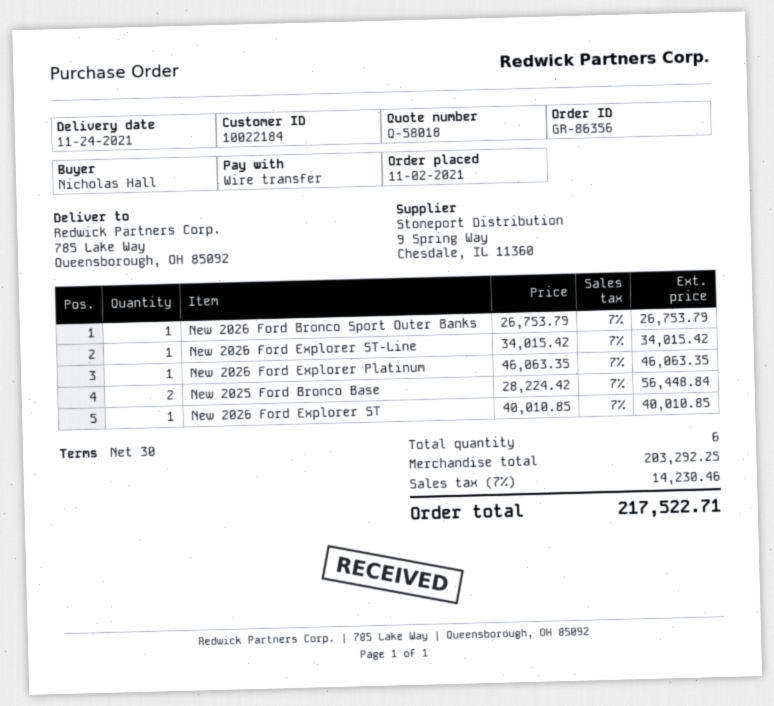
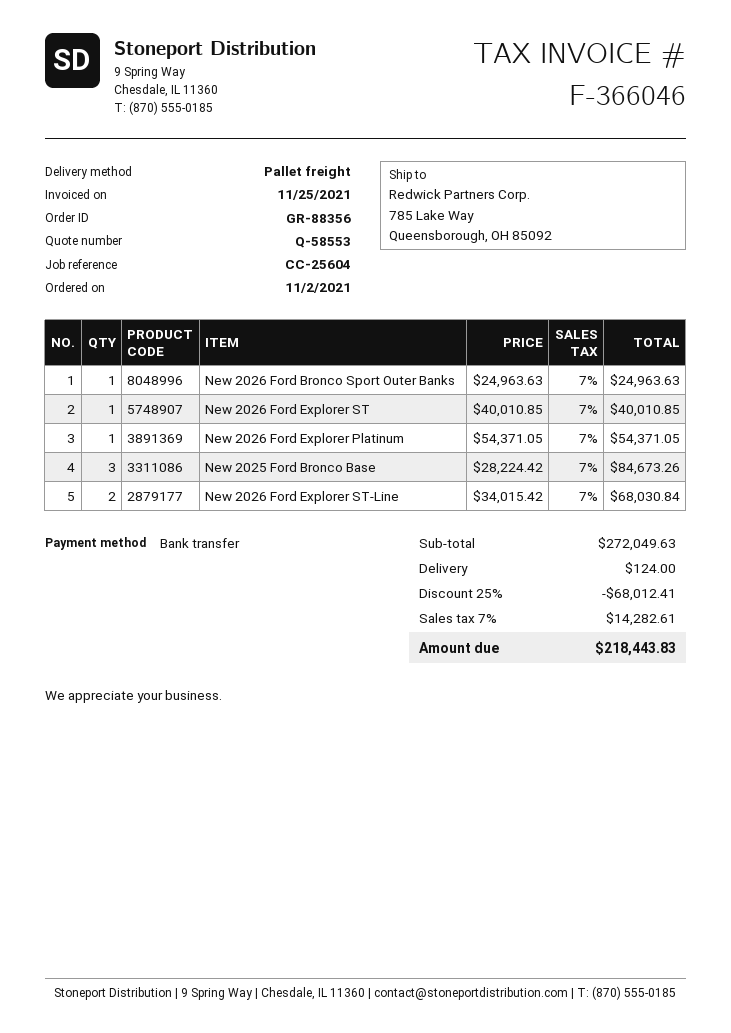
quote number: Q-58018 -> Q-58553
order number: GR-86356 -> GR-88356
New 2026 Ford Bronco Sport Outer Banks: 1 x 26753.79 = 26753.79 -> 1 x 24963.63 = 24963.63
New 2026 Ford Explorer ST-Line: 1 x 34015.42 = 34015.42 -> 2 x 34015.42 = 68030.84
New 2026 Ford Explorer Platinum: 1 x 46063.35 = 46063.35 -> 1 x 54371.05 = 54371.05
New 2025 Ford Bronco Base: 2 x 28224.42 = 56448.84 -> 3 x 28224.42 = 84673.26
subtotal: 203292.25 -> 272049.63
discount: none -> 25% = 68012.41
shipping: none -> 124.00
tax: 7% = 14230.46 -> 7% = 14282.61
total: 217522.71 -> 218443.83

